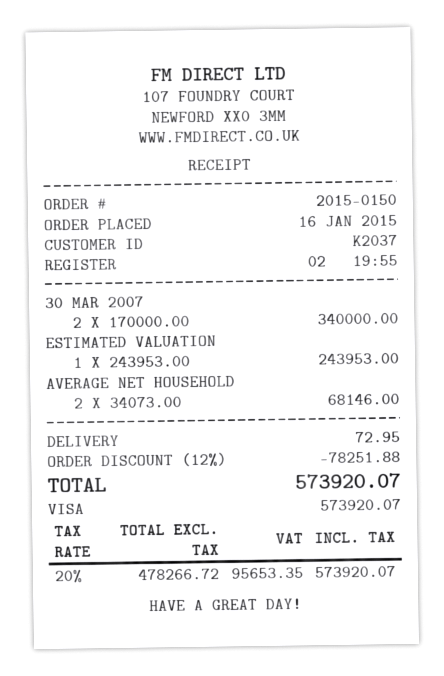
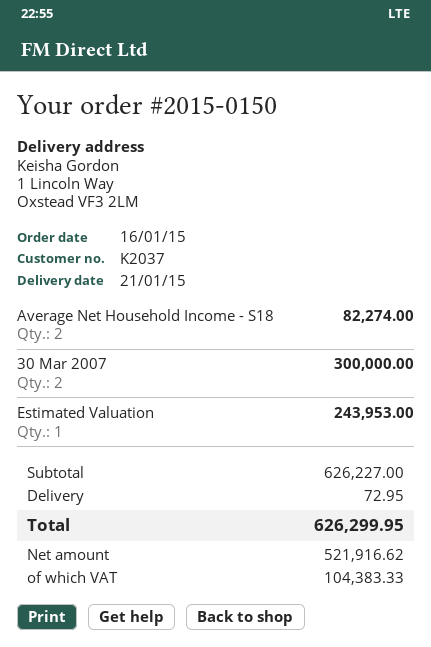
30 MAR 2007: 2 for 340000.00 -> 2 for 300000.00
AVERAGE NET HOUSEHOLD: 2 for 68146.00 -> 2 for 82274.00
discount: 12% = 78251.88 -> none
net: 478266.72 -> 521916.62
tax: 95653.35 -> 104383.33
total: 573920.07 -> 626299.95

